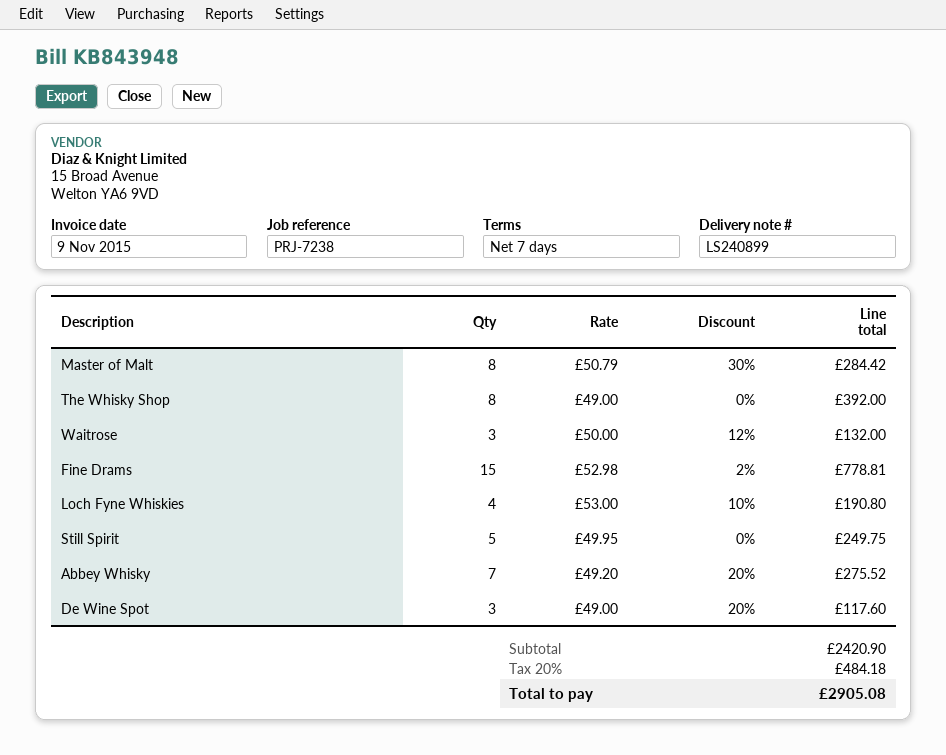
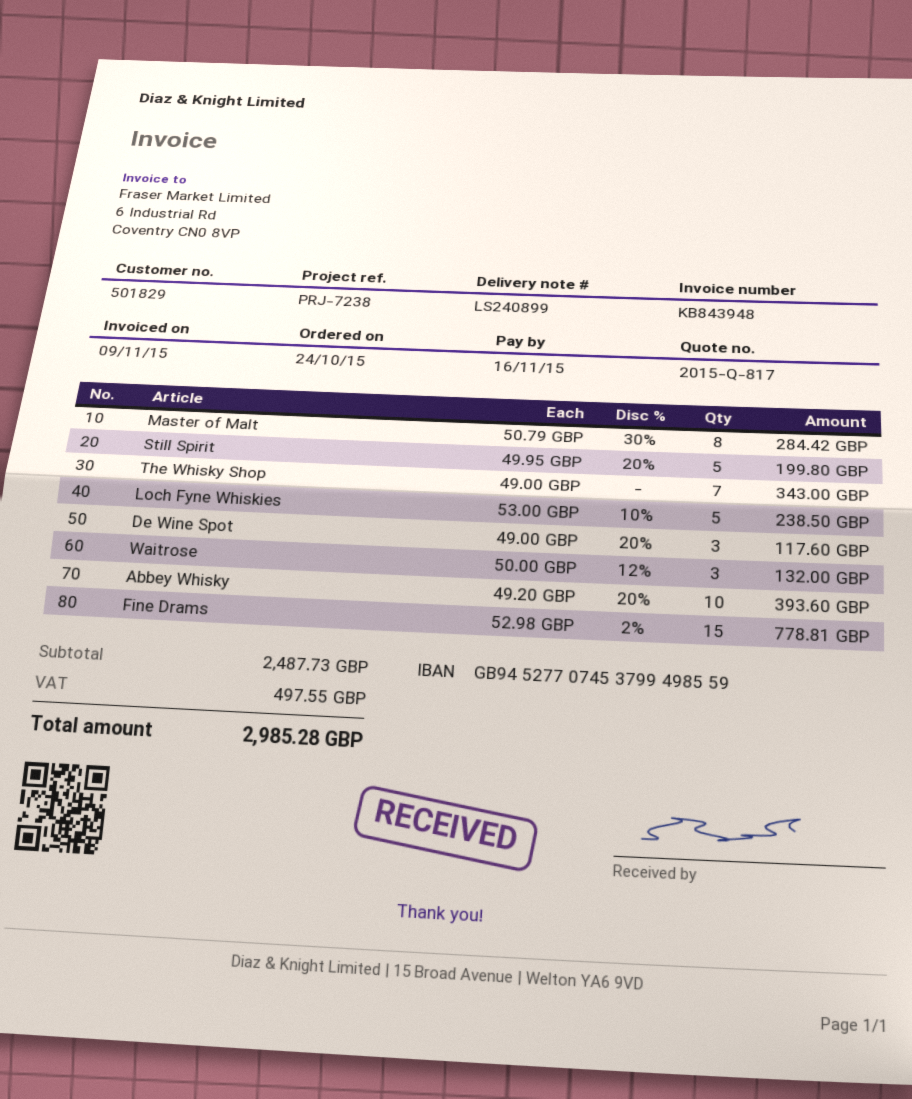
The Whisky Shop: 8 x 49.00 = 392.00 -> 7 x 49.00 = 343.00
Loch Fyne Whiskies: 4 x 53.00 - 10% = 190.80 -> 5 x 53.00 - 10% = 238.50
Still Spirit: 5 x 49.95 = 249.75 -> 5 x 49.95 - 20% = 199.80
Abbey Whisky: 7 x 49.20 - 20% = 275.52 -> 10 x 49.20 - 20% = 393.60
subtotal: 2420.90 -> 2487.73
tax: 484.18 -> 497.55
total: 2905.08 -> 2985.28

